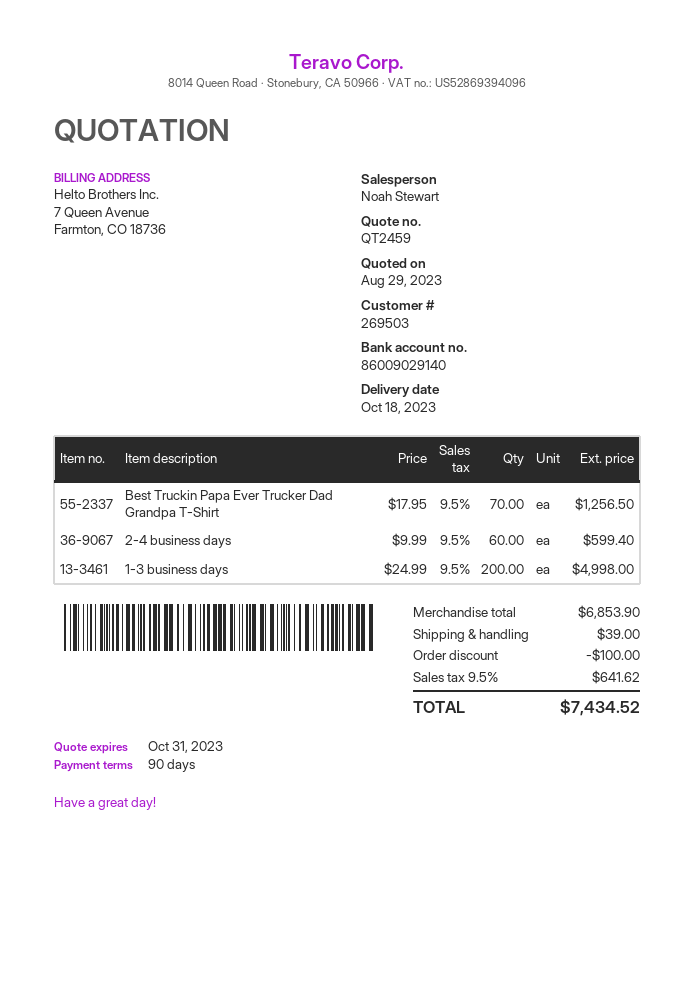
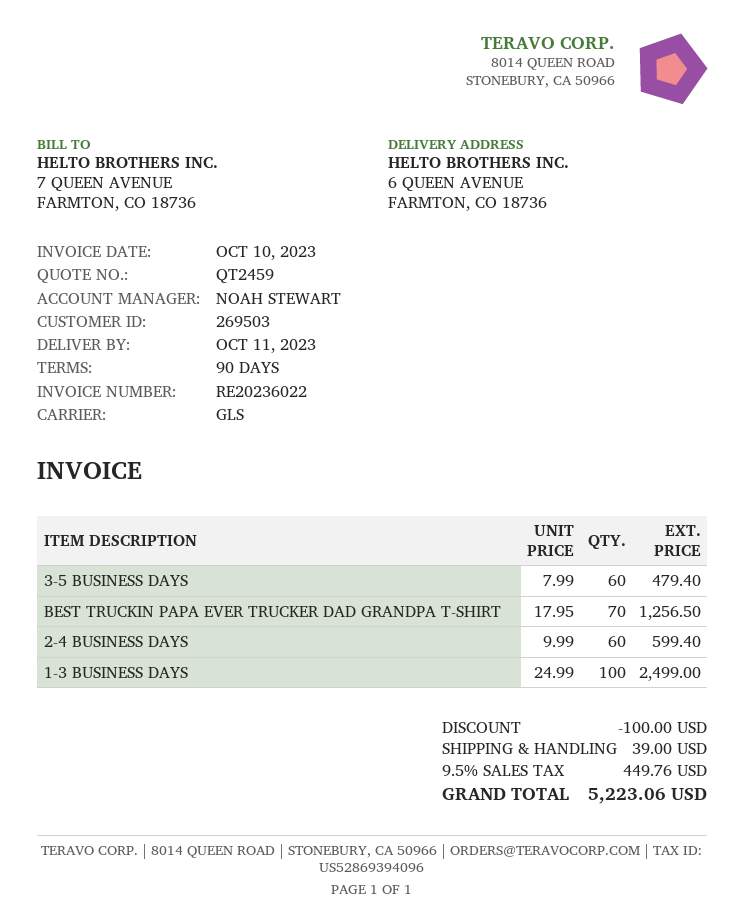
delivery date: 2023-10-18 -> 2023-10-11
1-3 business days: 200 x 24.99 = 4998.00 -> 100 x 24.99 = 2499.00
3-5 BUSINESS DAYS: none -> 60 x 7.99 = 479.40
tax: 9.5% = 641.62 -> 9.5% = 449.76
total: 7434.52 -> 5223.06

